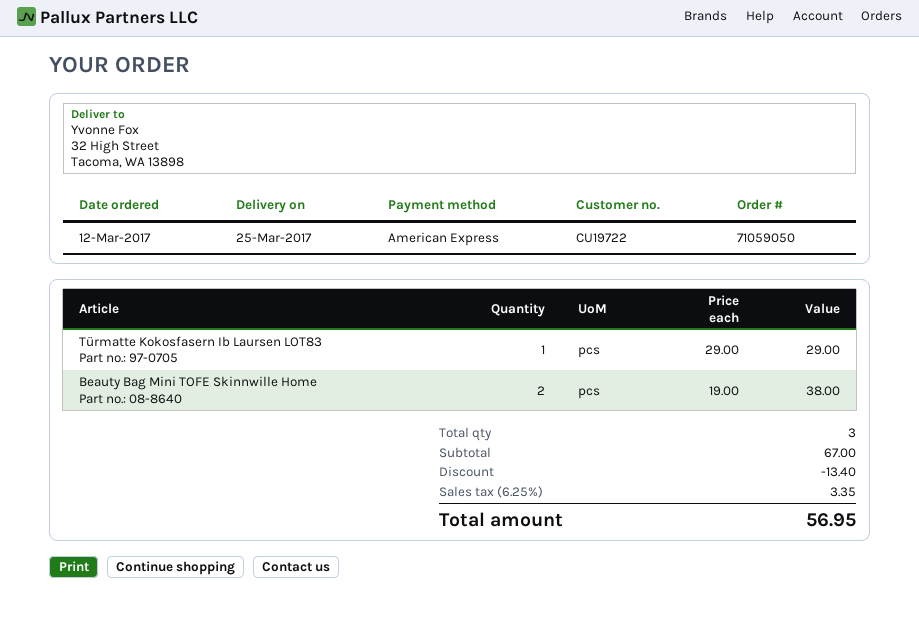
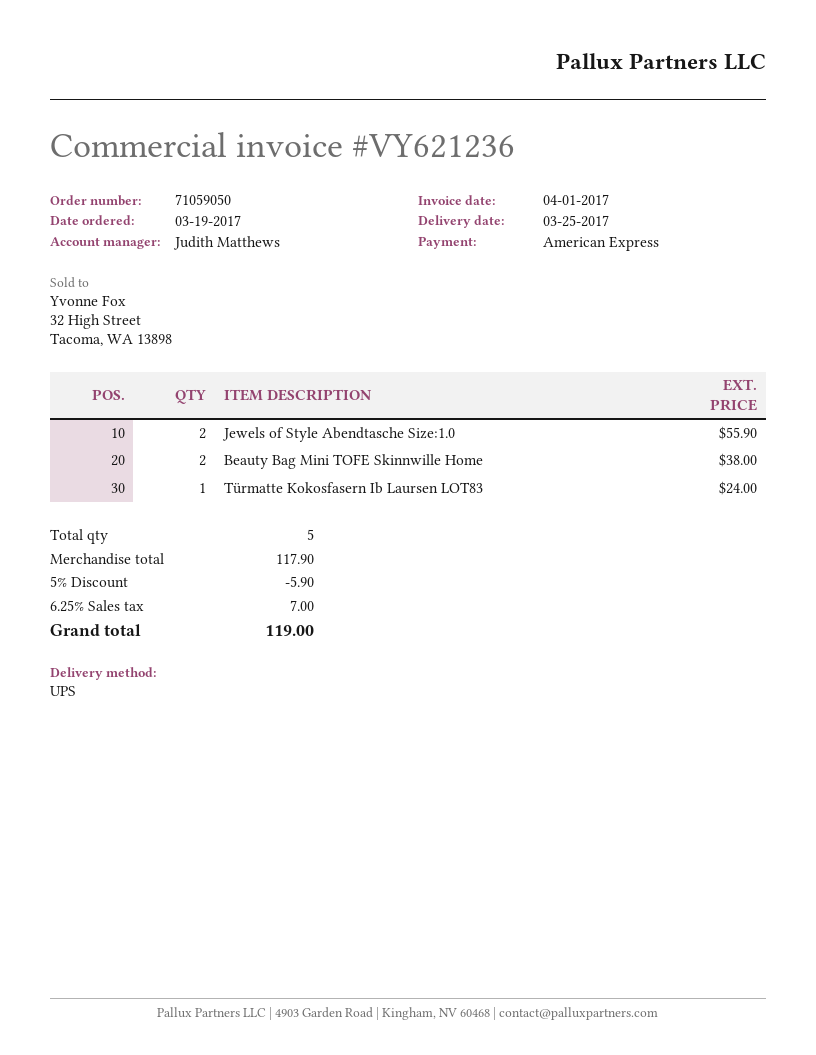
order date: 2017-03-12 -> 2017-03-19
Türmatte Kokosfasern Ib Laursen LOT83: 1 for 29.00 -> 1 for 24.00
Jewels of Style Abendtasche Size:1.0: none -> 2 for 55.90
total quantity: 3 -> 5
subtotal: 67.00 -> 117.90
discount: 13.40 -> 5.90
tax: 6.25% = 3.35 -> 6.25% = 7.00
total: 56.95 -> 119.00

